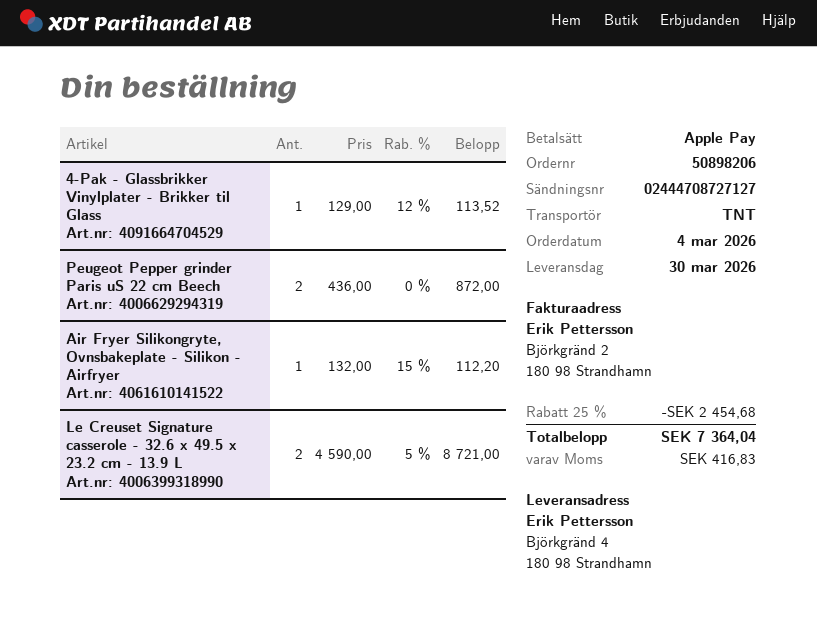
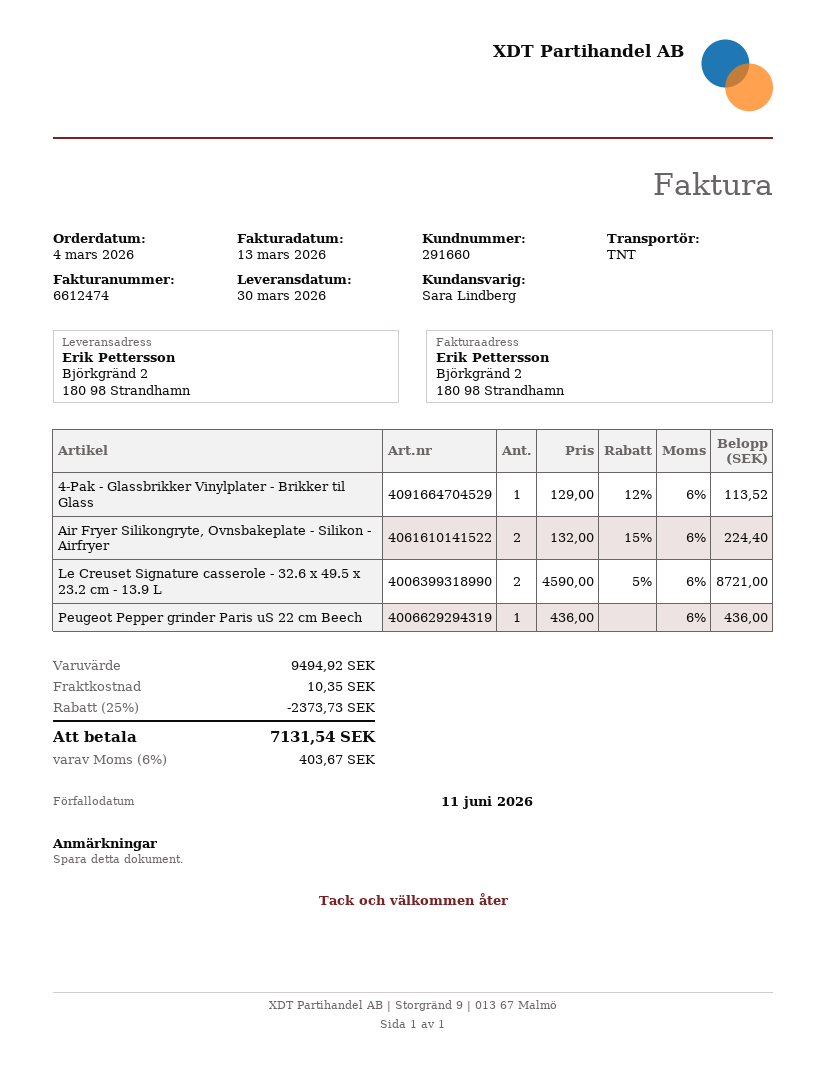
ship to: Björkgränd 4, 180 98 Strandhamn -> Björkgränd 2, 180 98 Strandhamn
Peugeot Pepper grinder Paris uS 22 cm Beech: 2 x 436.00 = 872.00 -> 1 x 436.00 = 436.00
Air Fryer Silikongryte, Ovnsbakeplate - Silikon - Airfryer: 1 x 132.00 - 15% = 112.20 -> 2 x 132.00 - 15% = 224.40
discount: 25% = 2454.68 -> 25% = 2373.73
shipping: none -> 10.35
tax: 416.83 -> 403.67
total: 7364.04 -> 7131.54

